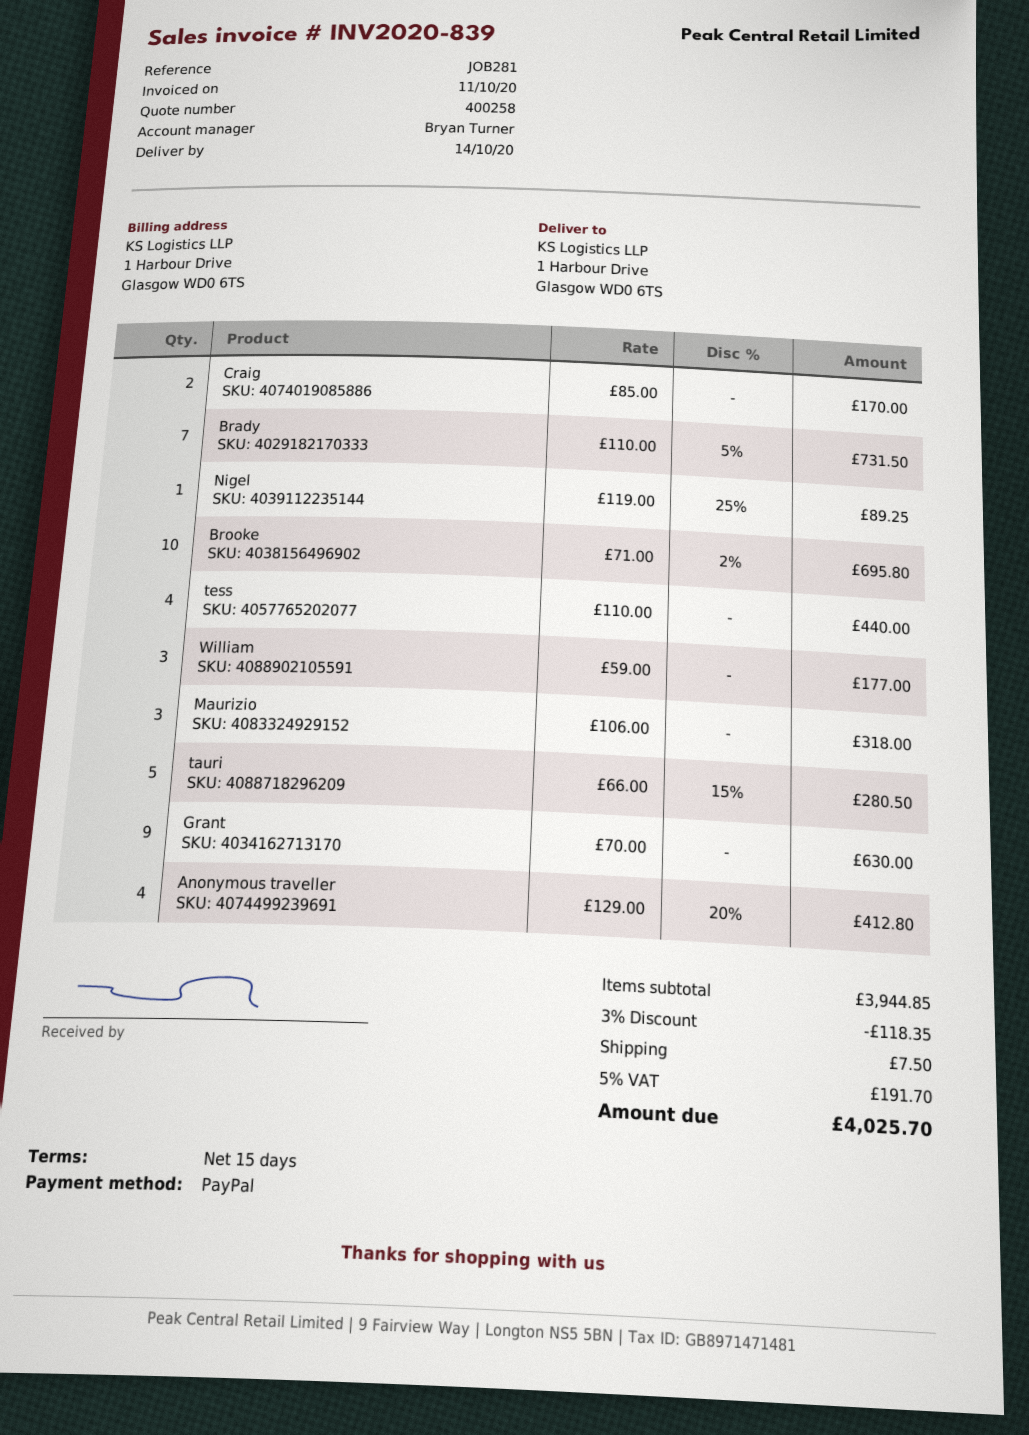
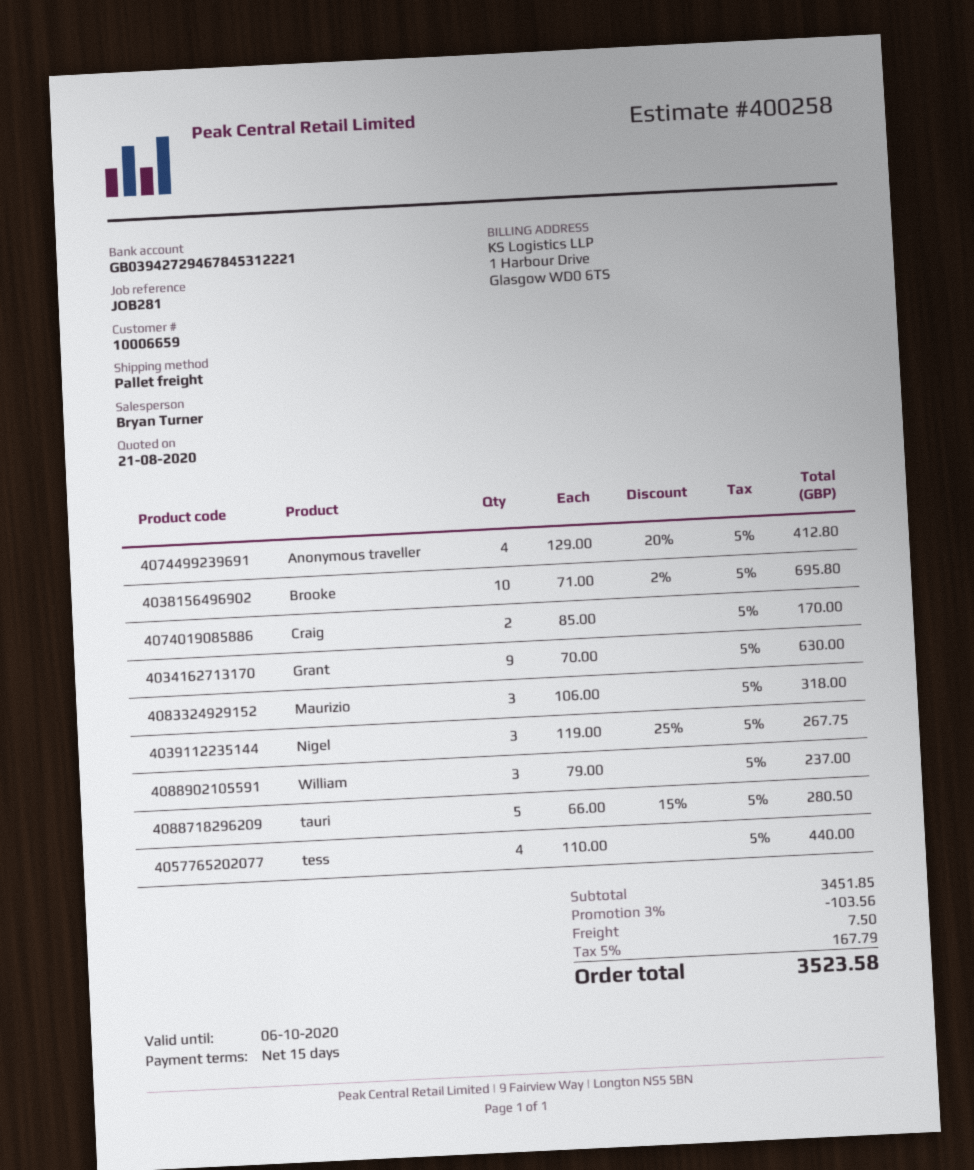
Brady: 7 x 110.00 - 5% = 731.50 -> none
Nigel: 1 x 119.00 - 25% = 89.25 -> 3 x 119.00 - 25% = 267.75
William: 3 x 59.00 = 177.00 -> 3 x 79.00 = 237.00
subtotal: 3944.85 -> 3451.85
discount: 3% = 118.35 -> 3% = 103.56
tax: 5% = 191.70 -> 5% = 167.79
total: 4025.70 -> 3523.58

